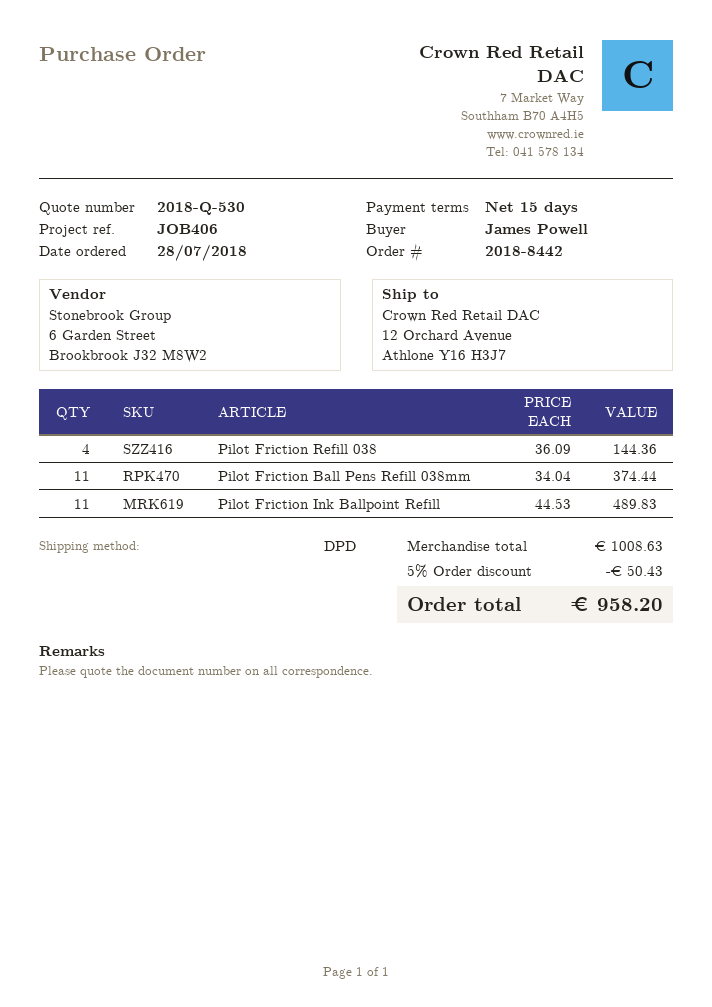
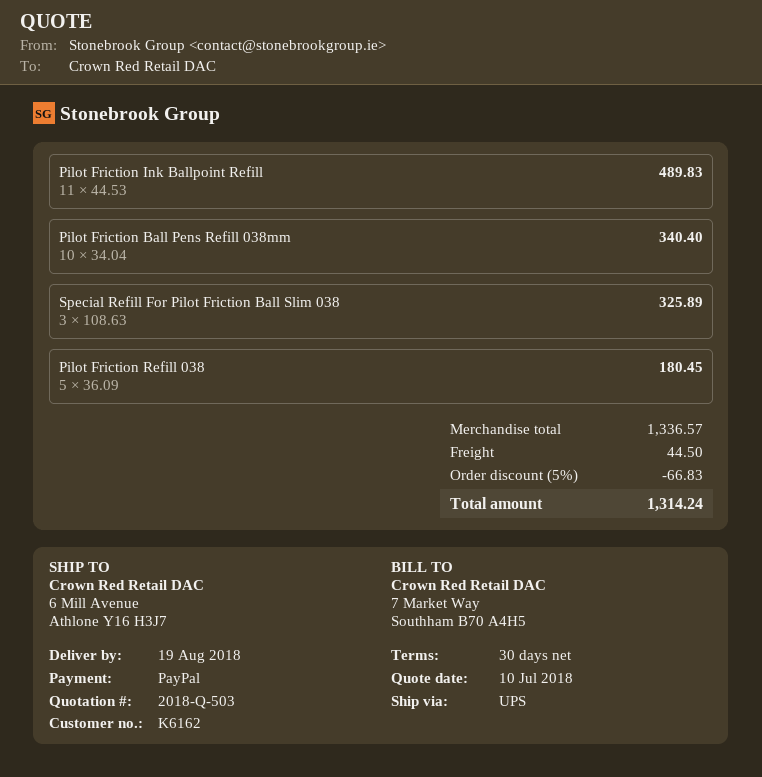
quote number: 2018-Q-530 -> 2018-Q-503
payment terms: 15 days -> 30 days
shipping method: DPD -> UPS
ship to: 12 Orchard Avenue, Athlone Y16 H3J7 -> 6 Mill Avenue, Athlone Y16 H3J7
Pilot Friction Refill 038: 4 x 36.09 = 144.36 -> 5 x 36.09 = 180.45
Pilot Friction Ball Pens Refill 038mm: 11 x 34.04 = 374.44 -> 10 x 34.04 = 340.40
Special Refill For Pilot Friction Ball Slim 038: none -> 3 x 108.63 = 325.89
subtotal: 1008.63 -> 1336.57
discount: 5% = 50.43 -> 5% = 66.83
shipping: none -> 44.50
total: 958.20 -> 1314.24

